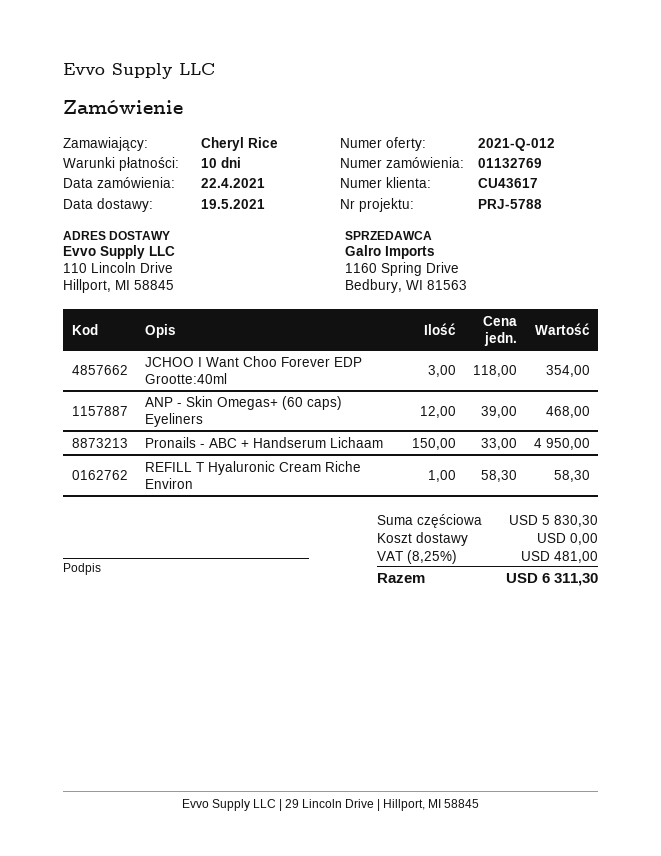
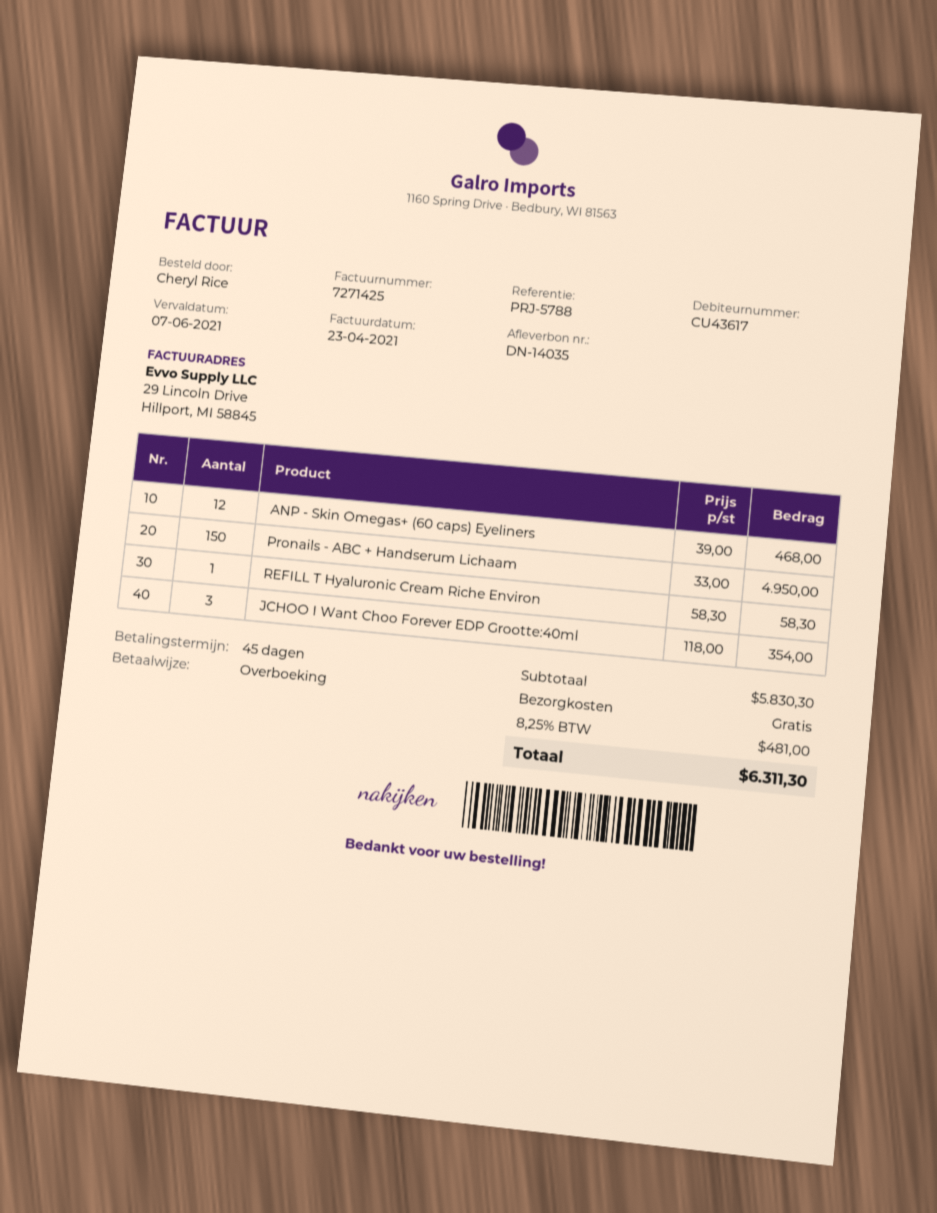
payment terms: 10 days -> 45 days

